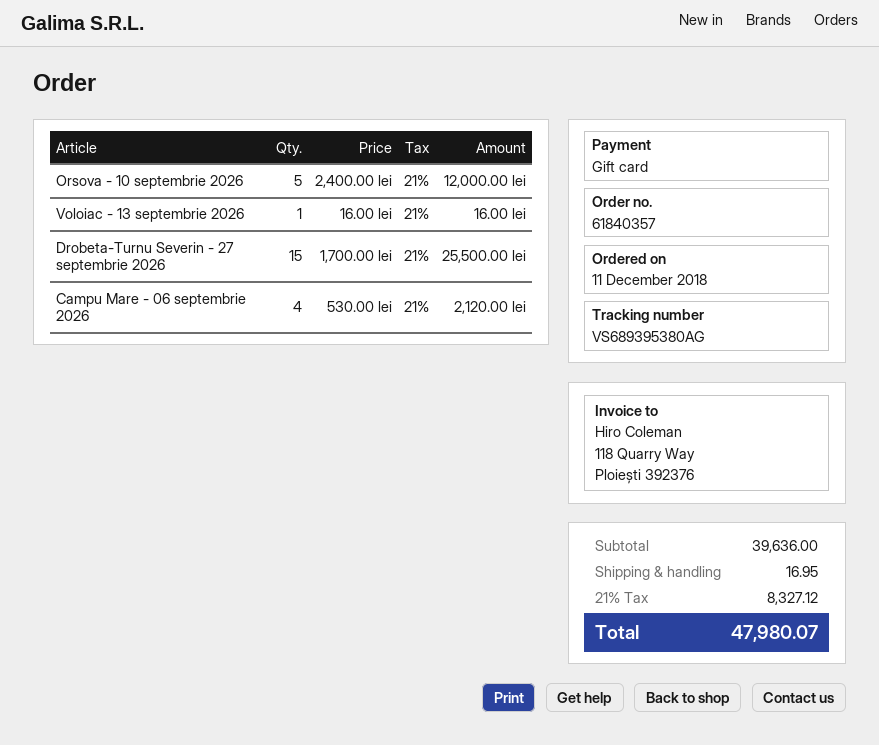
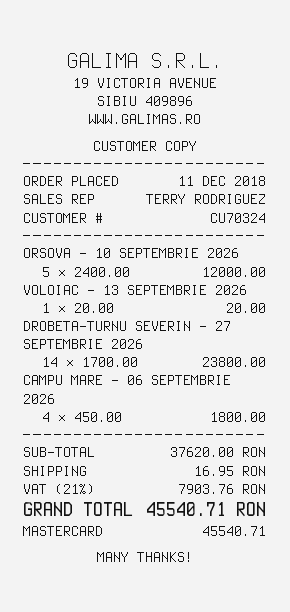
payment method: gift card -> Mastercard
Voloiac - 13 septembrie 2026: 1 x 16.00 = 16.00 -> 1 x 20.00 = 20.00
Drobeta-Turnu Severin - 27 septembrie 2026: 15 x 1700.00 = 25500.00 -> 14 x 1700.00 = 23800.00
Campu Mare - 06 septembrie 2026: 4 x 530.00 = 2120.00 -> 4 x 450.00 = 1800.00
subtotal: 39636.00 -> 37620.00
tax: 21% = 8327.12 -> 21% = 7903.76
total: 47980.07 -> 45540.71

